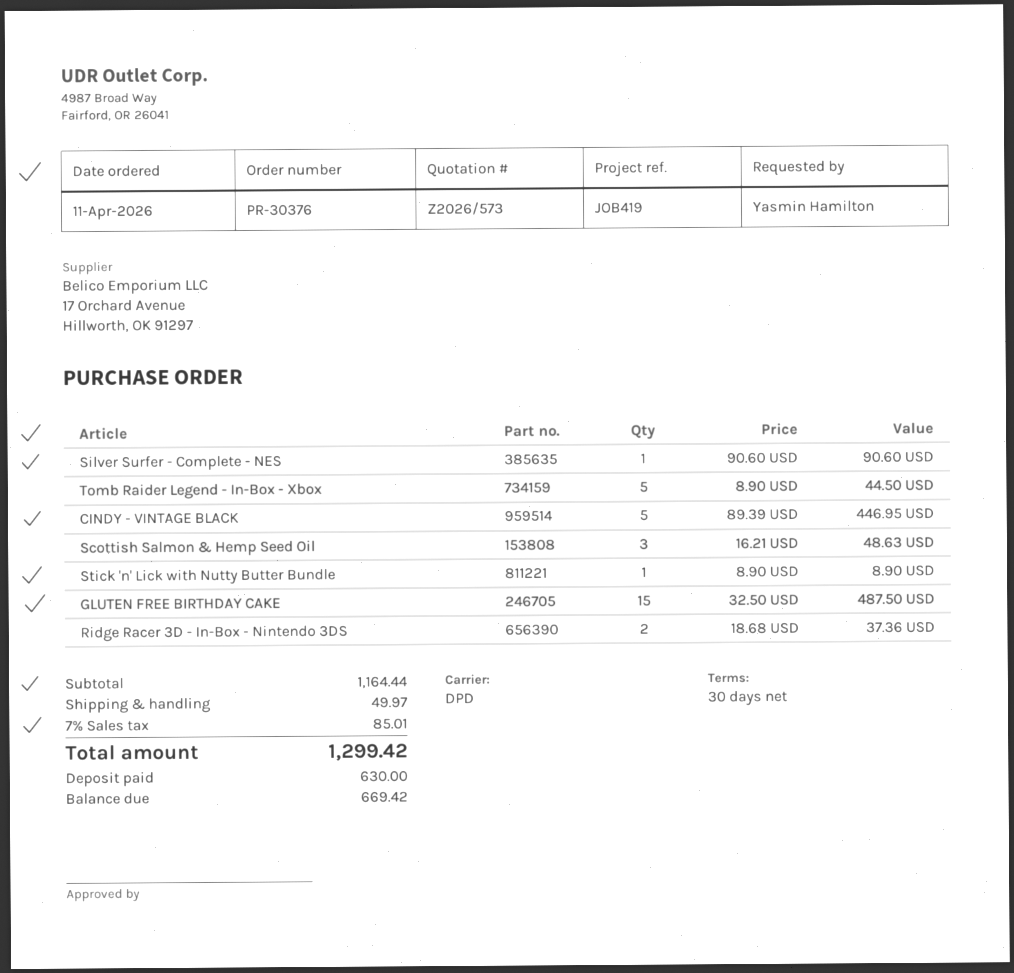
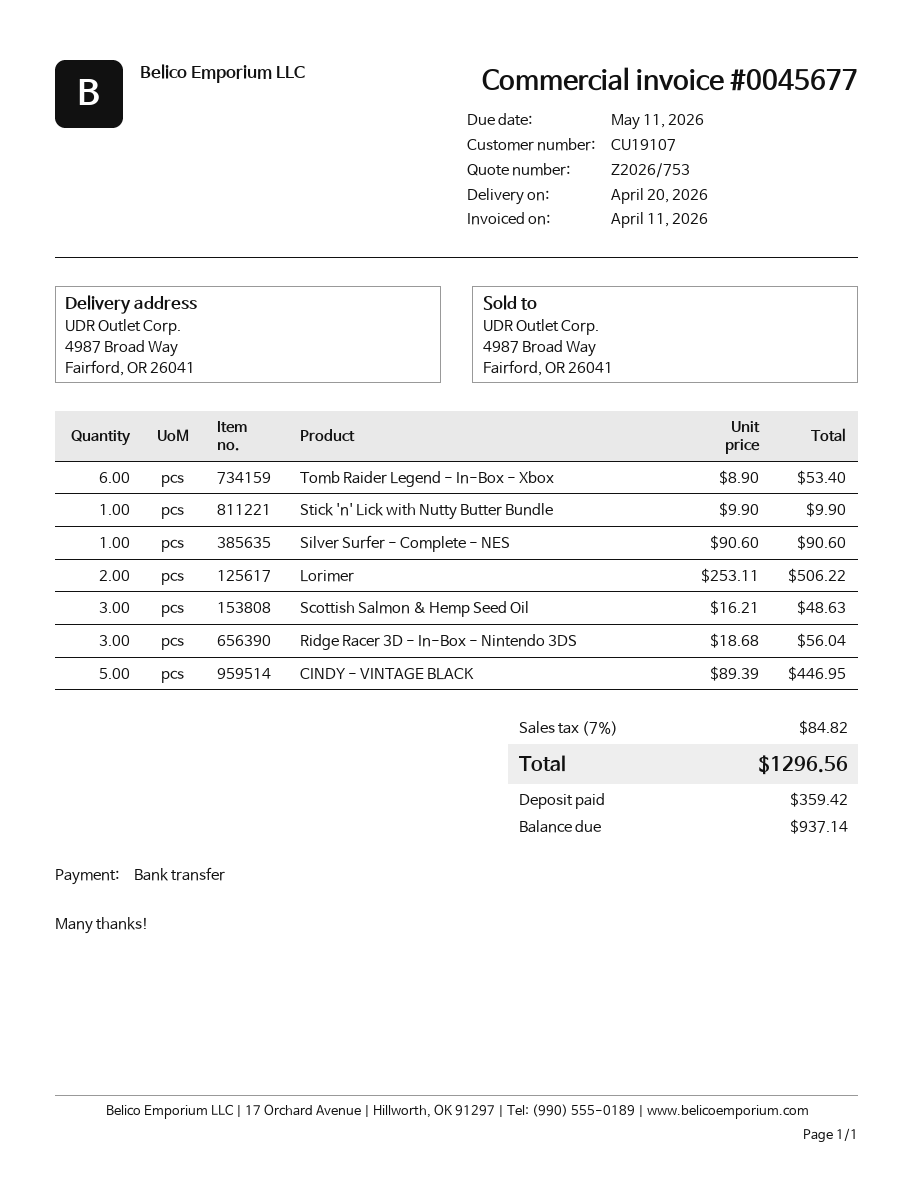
quote number: Z2026/573 -> Z2026/753
Tomb Raider Legend - In-Box - Xbox: 5 x 8.90 = 44.50 -> 6 x 8.90 = 53.40
Stick 'n' Lick with Nutty Butter Bundle: 1 x 8.90 = 8.90 -> 1 x 9.90 = 9.90
GLUTEN FREE BIRTHDAY CAKE: 15 x 32.50 = 487.50 -> none
Ridge Racer 3D - In-Box - Nintendo 3DS: 2 x 18.68 = 37.36 -> 3 x 18.68 = 56.04
Lorimer: none -> 2 x 253.11 = 506.22
shipping: 49.97 -> none
tax: 7% = 85.01 -> 7% = 84.82
total: 1299.42 -> 1296.56
deposit: 630.00 -> 359.42
balance: 669.42 -> 937.14

